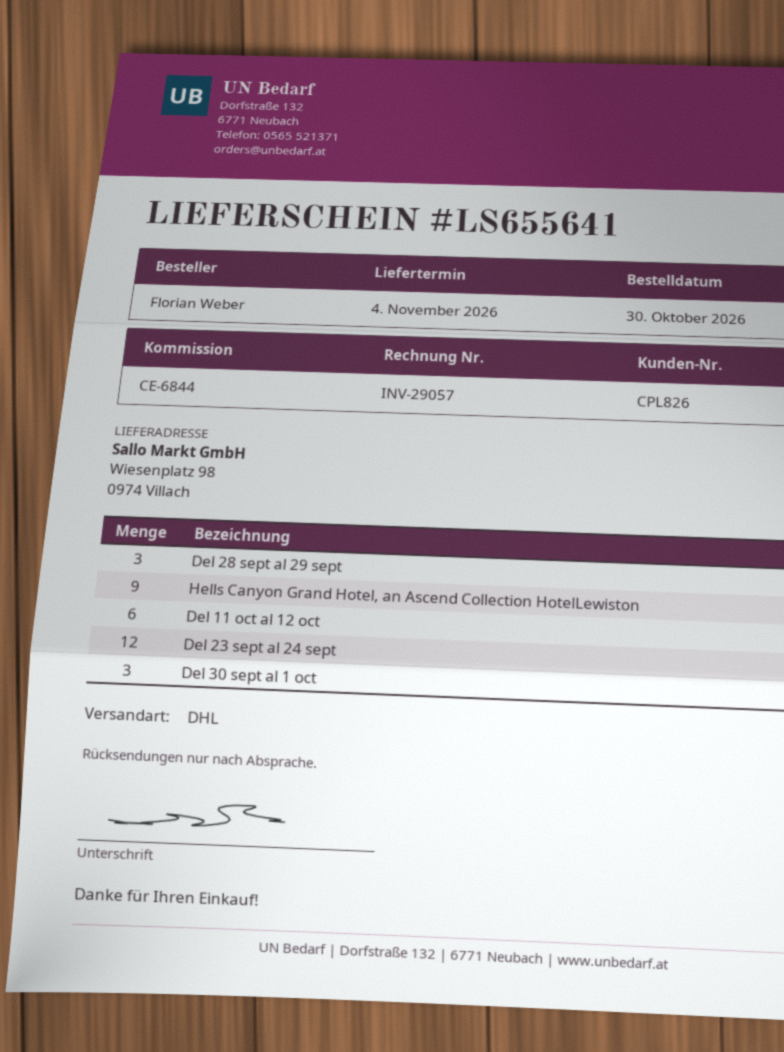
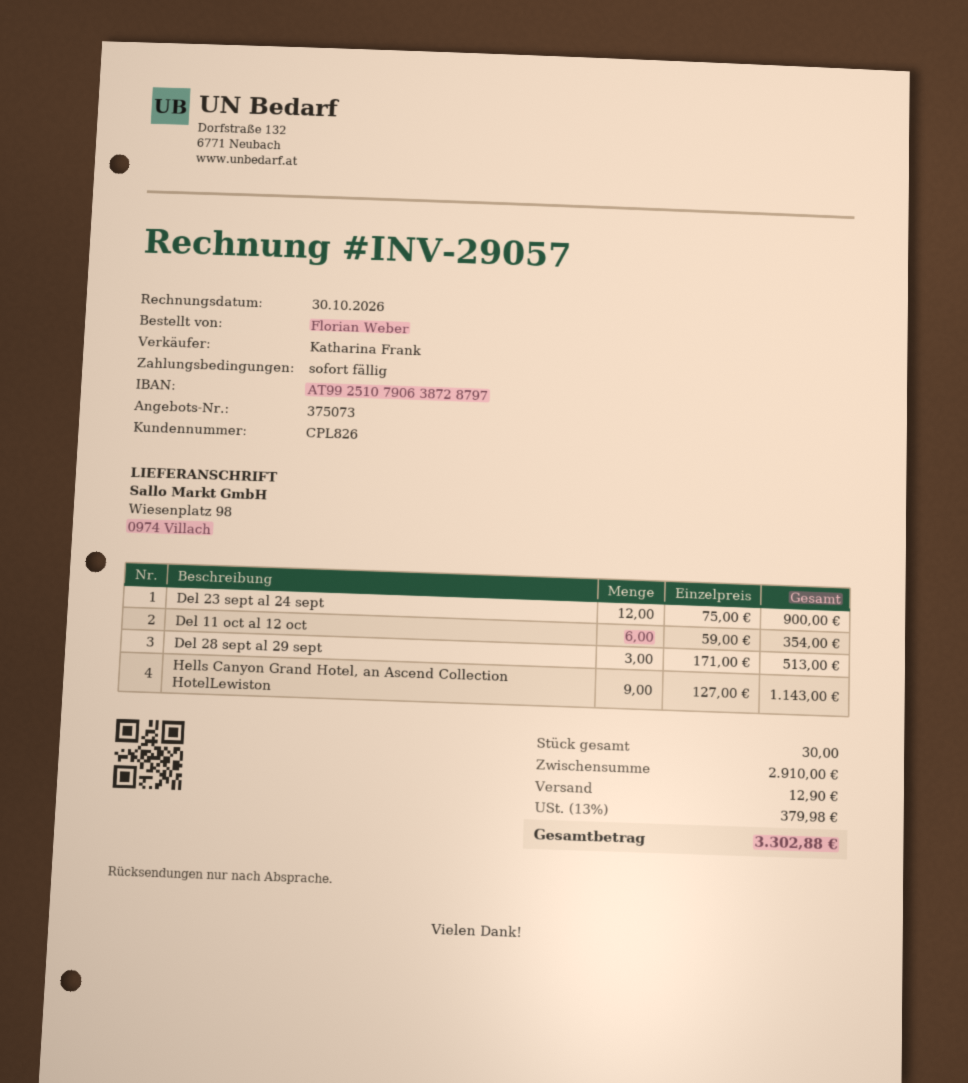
Del 30 sept al 1 oct: 3 -> none

